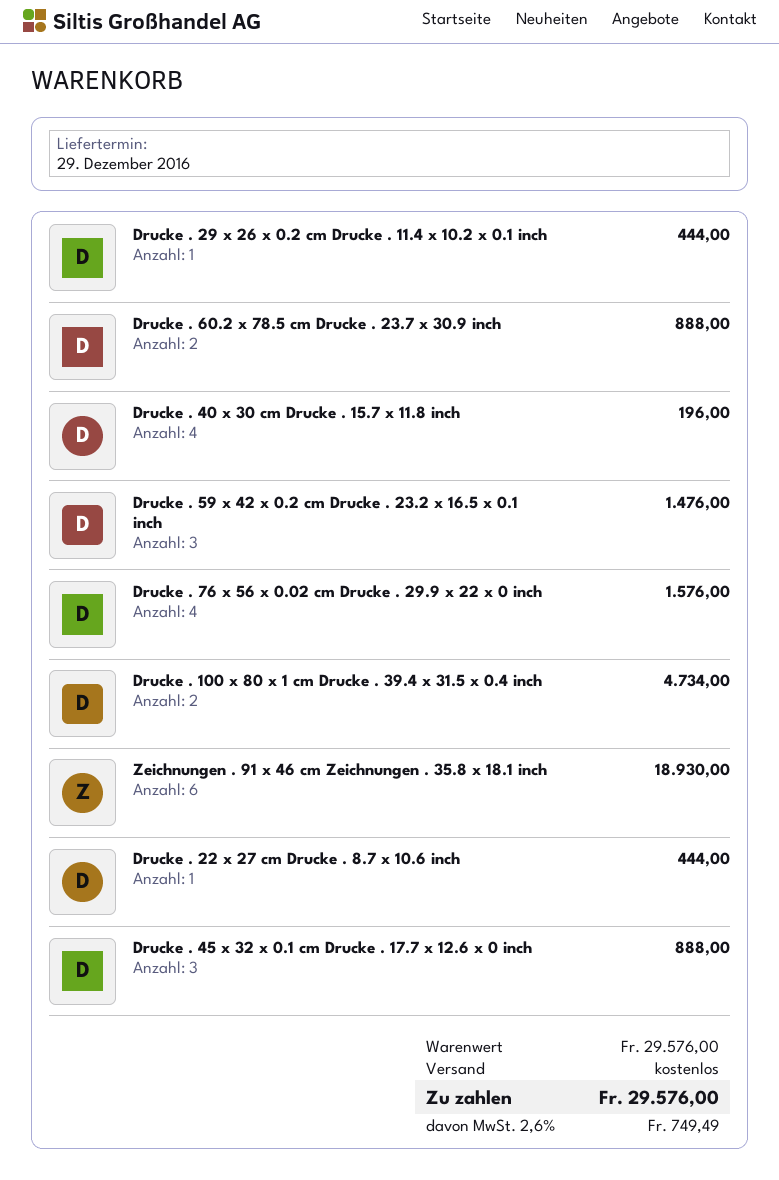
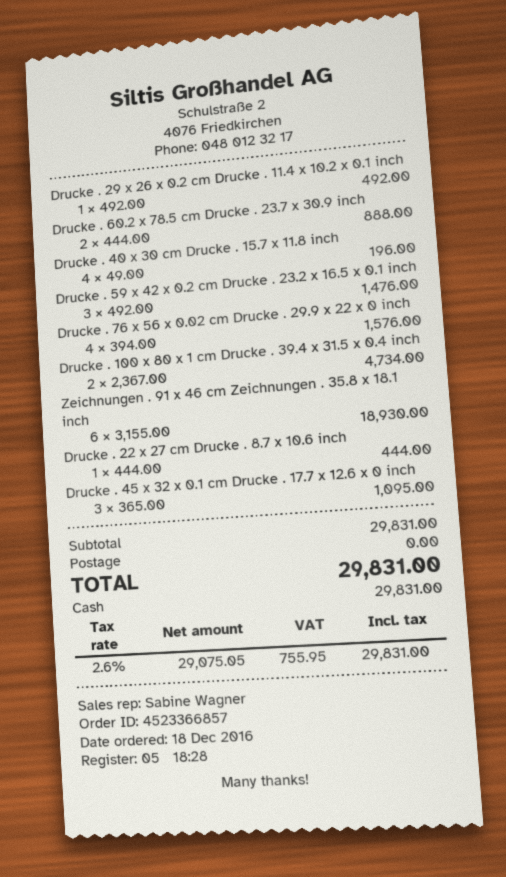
Drucke . 29 x 26 x 0.2 cm Drucke . 11.4 x 10.2 x 0.1 inch: 1 for 444.00 -> 1 for 492.00
Drucke . 45 x 32 x 0.1 cm Drucke . 17.7 x 12.6 x 0 inch: 3 for 888.00 -> 3 for 1095.00
subtotal: 29576.00 -> 29831.00
tax: 2.6% = 749.49 -> 2.6% = 755.95
total: 29576.00 -> 29831.00

